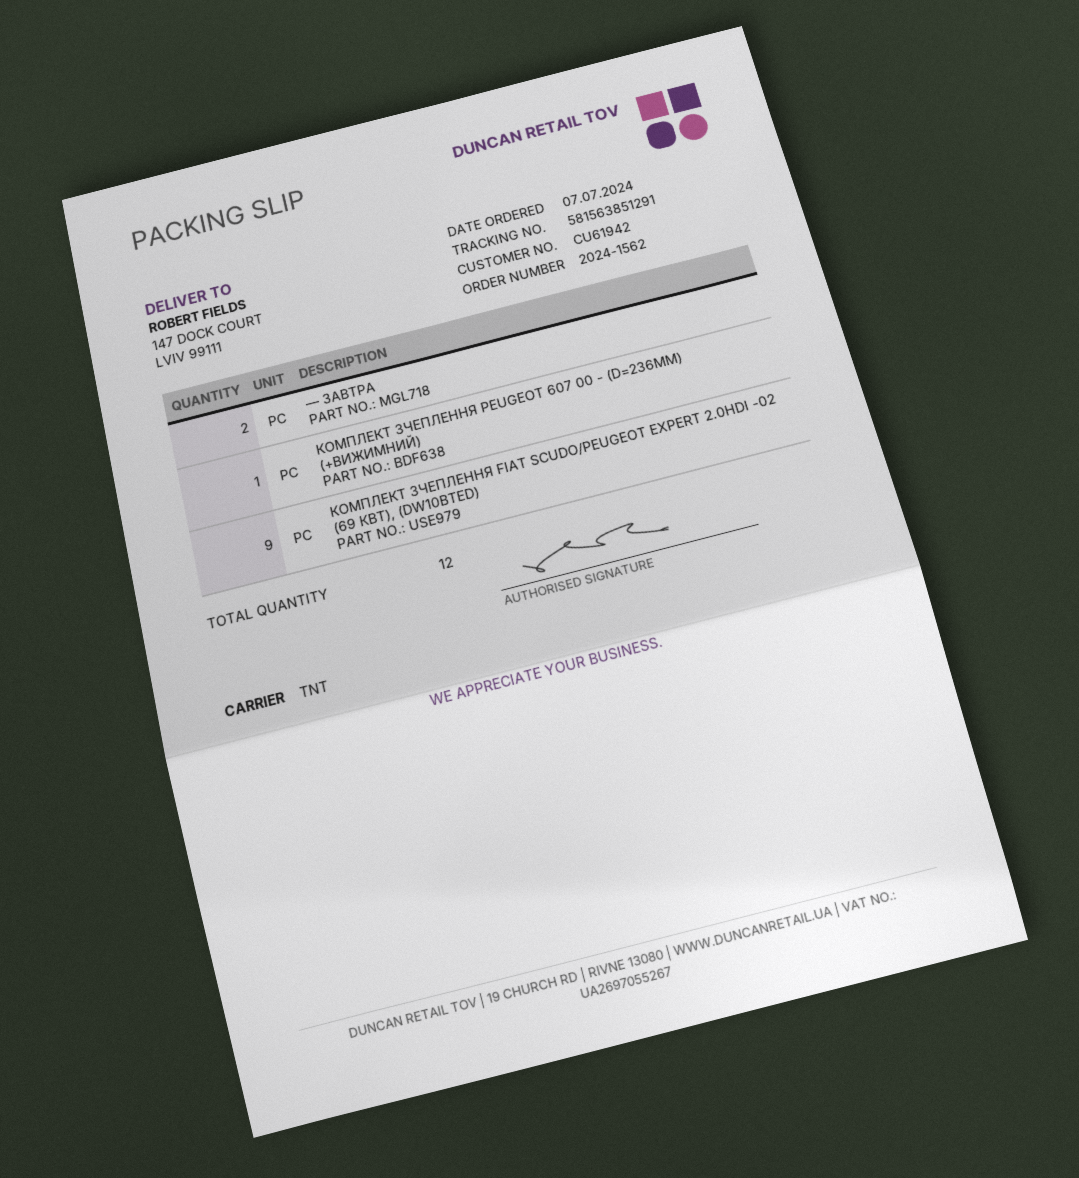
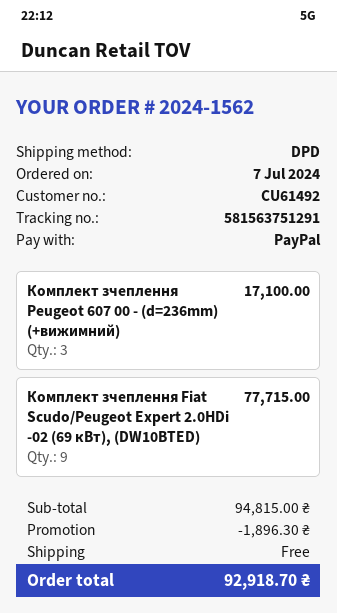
customer number: CU61942 -> CU61492
shipping method: TNT -> DPD
tracking number: 581563851291 -> 581563751291
— ЗАВТРА: 2 -> none
КОМПЛЕКТ ЗЧЕПЛЕННЯ PEUGEOT 607 00 - (D=236MM) (+ВИЖИМНИЙ): 1 -> 3

